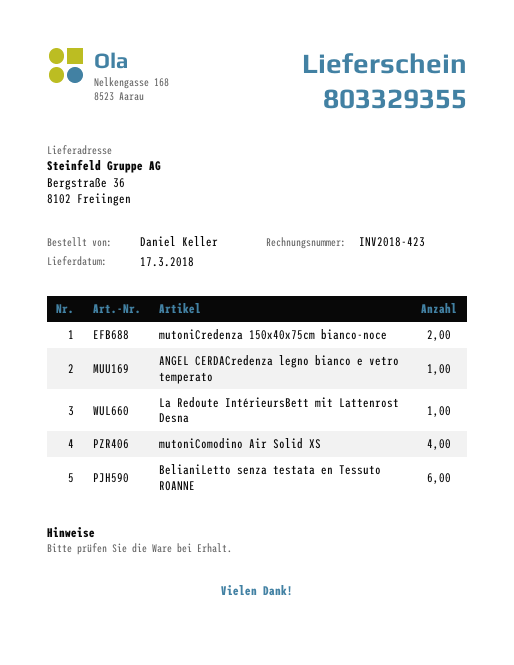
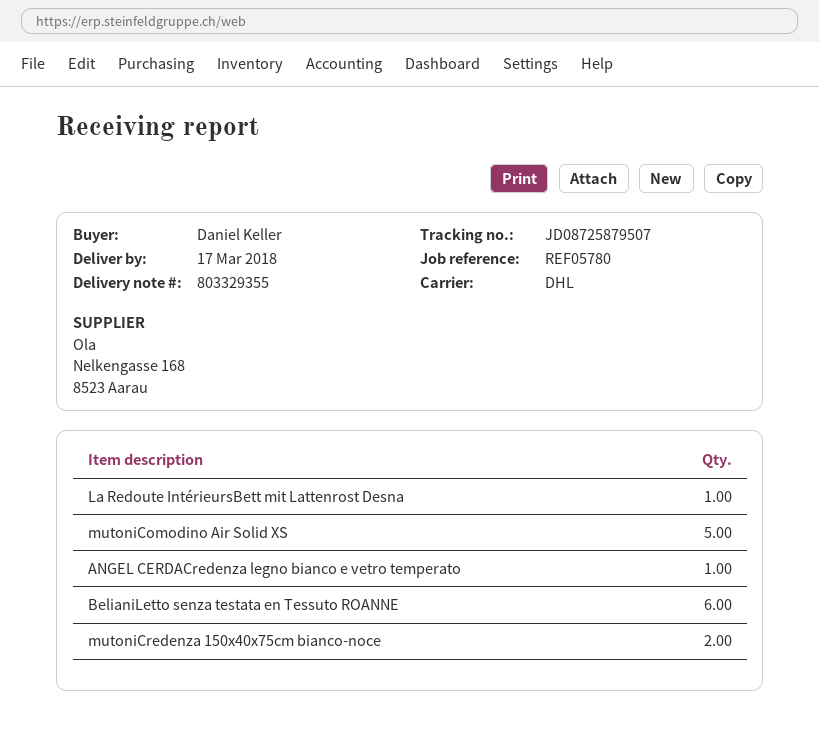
mutoniComodino Air Solid XS: 4 -> 5

